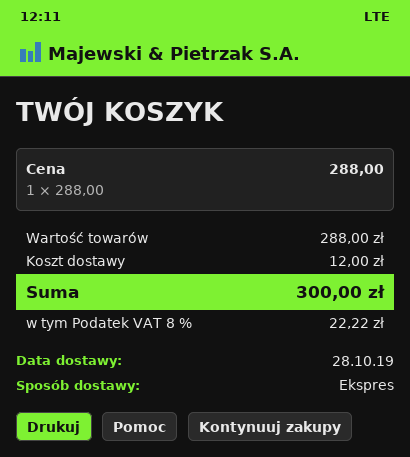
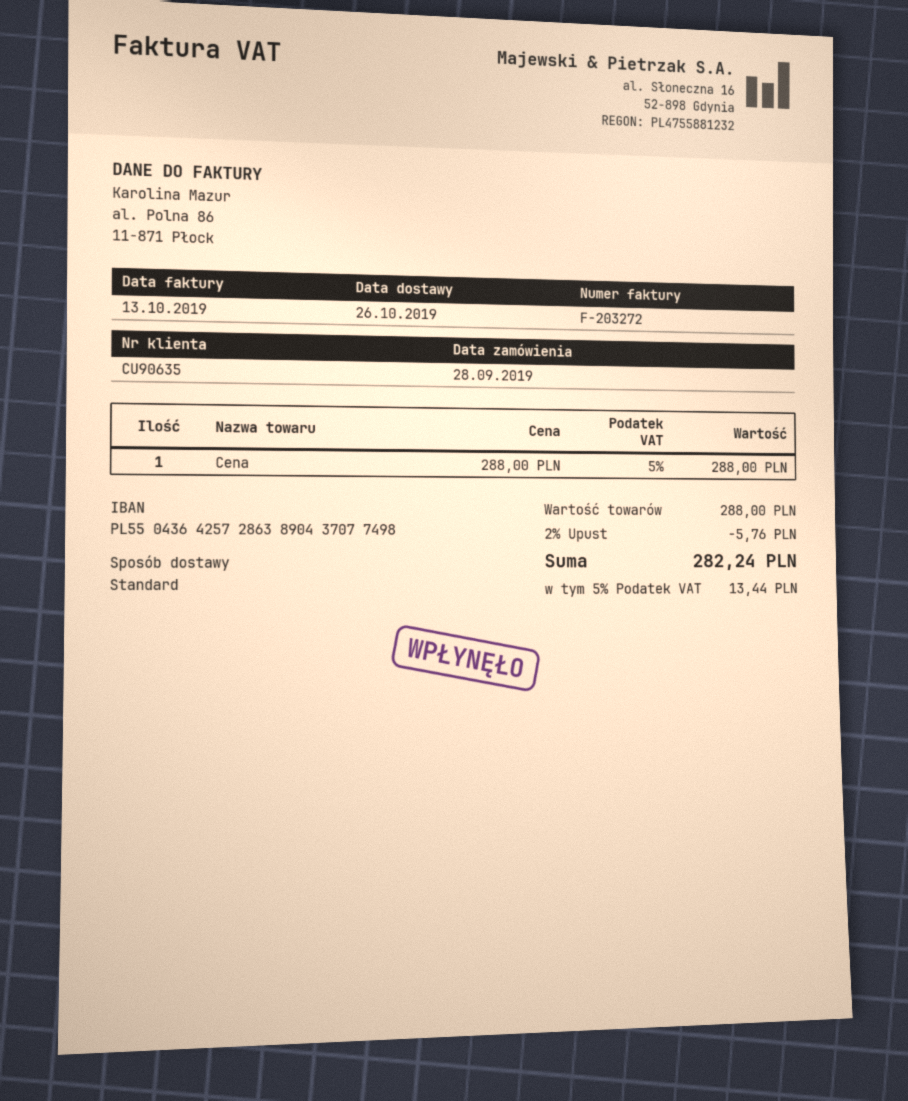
delivery date: 2019-10-28 -> 2019-10-26
shipping method: express -> standard
discount: none -> 2% = 5.76
shipping: 12.00 -> none
tax: 8% = 22.22 -> 5% = 13.44
total: 300.00 -> 282.24

